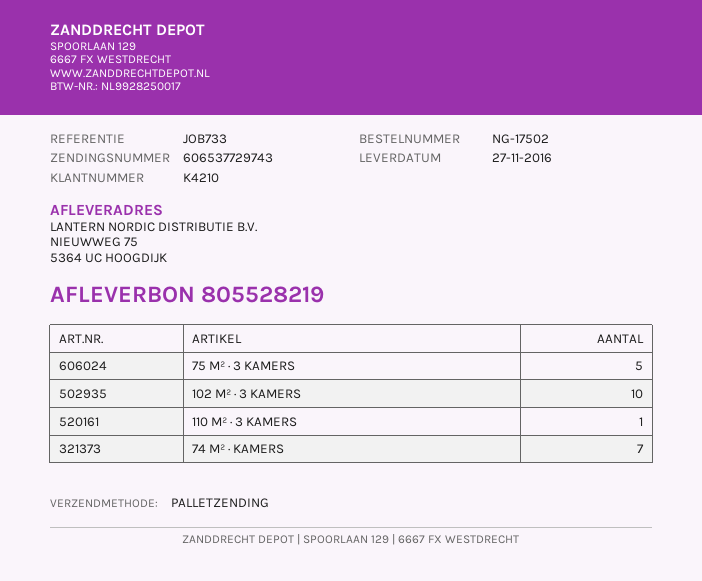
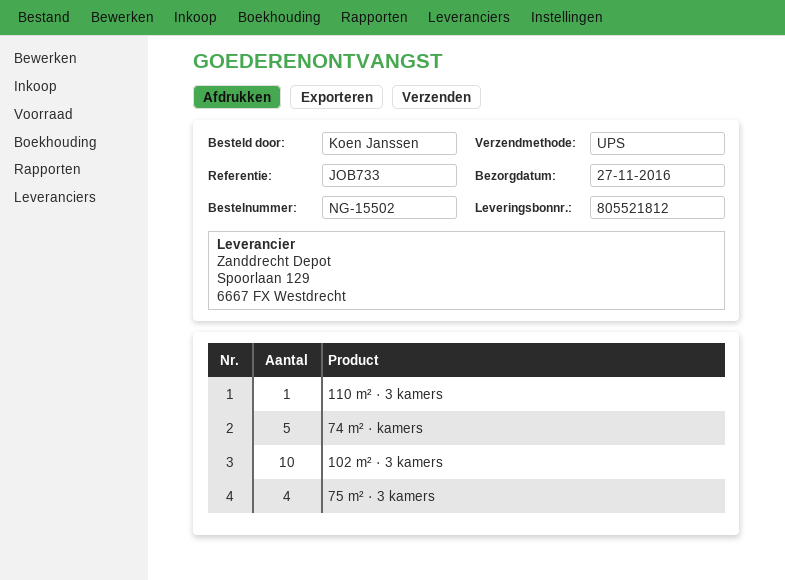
order number: NG-17502 -> NG-15502
delivery note number: 805528219 -> 805521812
shipping method: pallet freight -> UPS
75 M² · 3 KAMERS: 5 -> 4
74 M² · KAMERS: 7 -> 5

